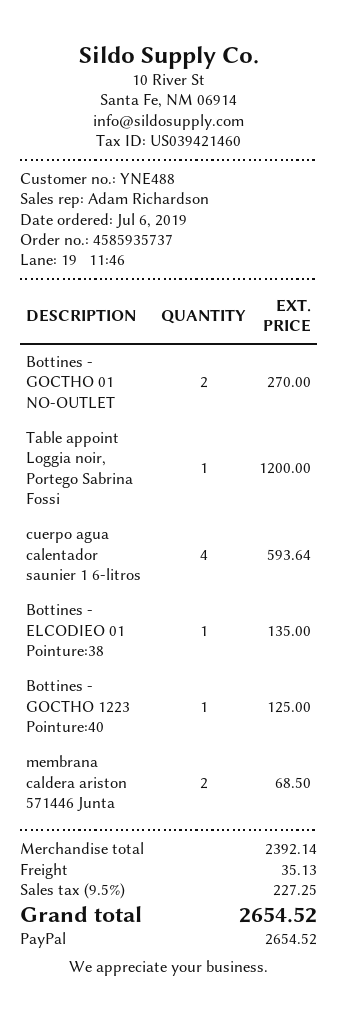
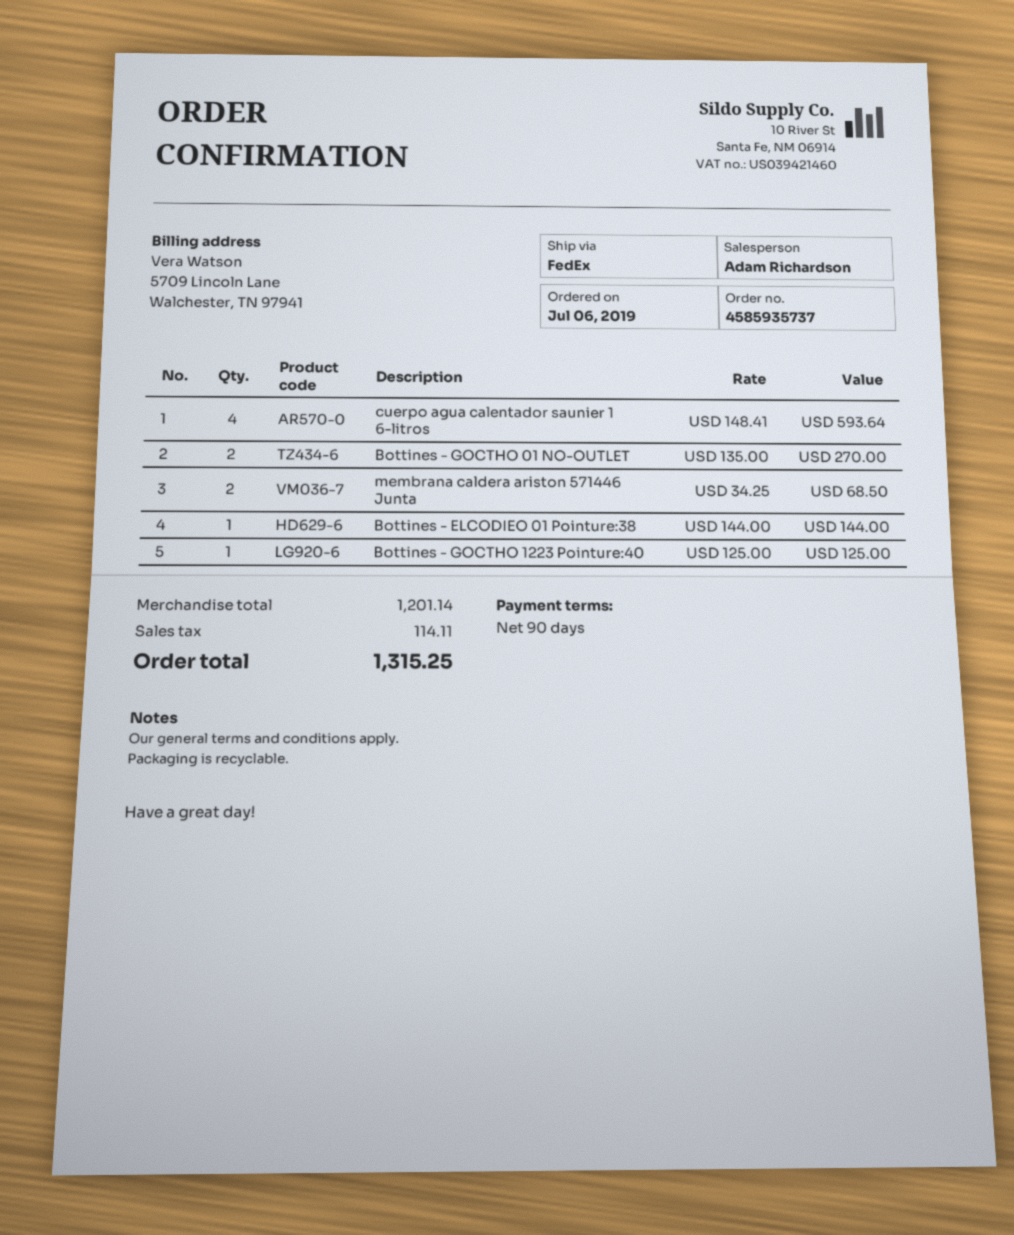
Table appoint Loggia noir, Portego Sabrina Fossi: 1 for 1200.00 -> none
Bottines - ELCODIEO 01 Pointure:38: 1 for 135.00 -> 1 for 144.00
subtotal: 2392.14 -> 1201.14
shipping: 35.13 -> none
tax: 227.25 -> 114.11
total: 2654.52 -> 1315.25

